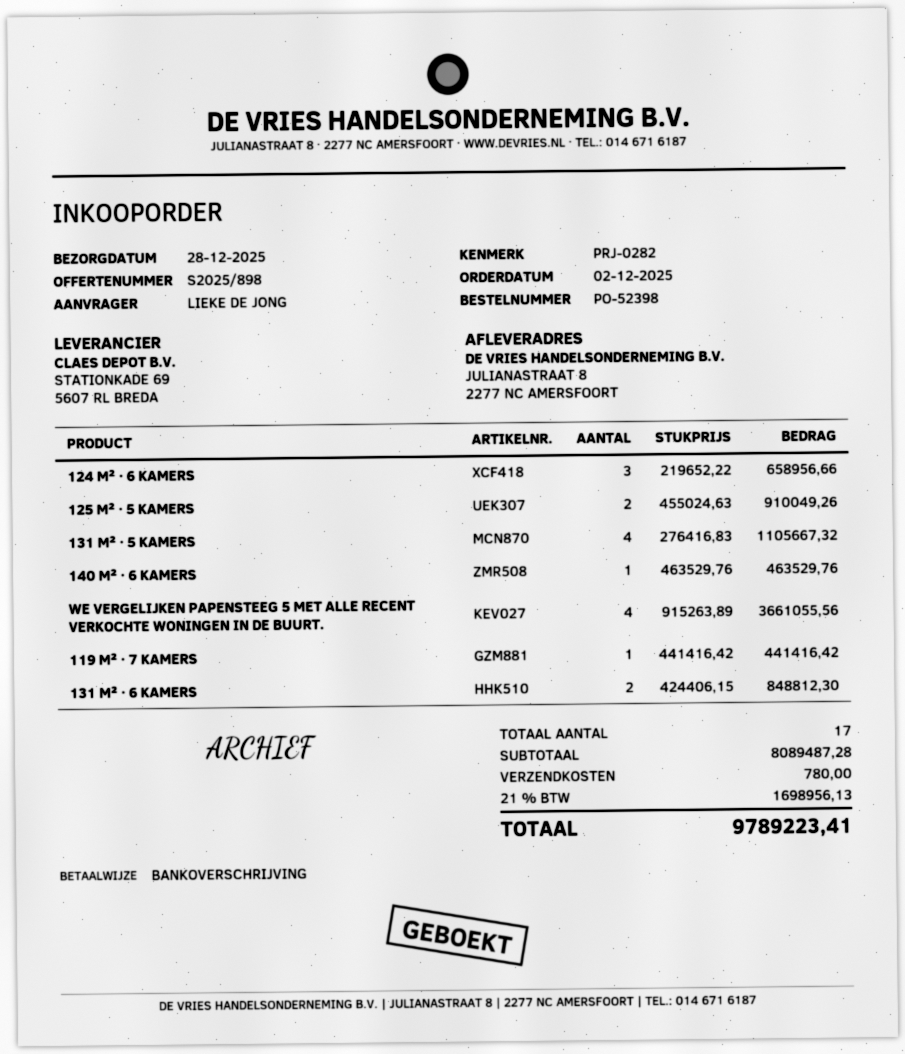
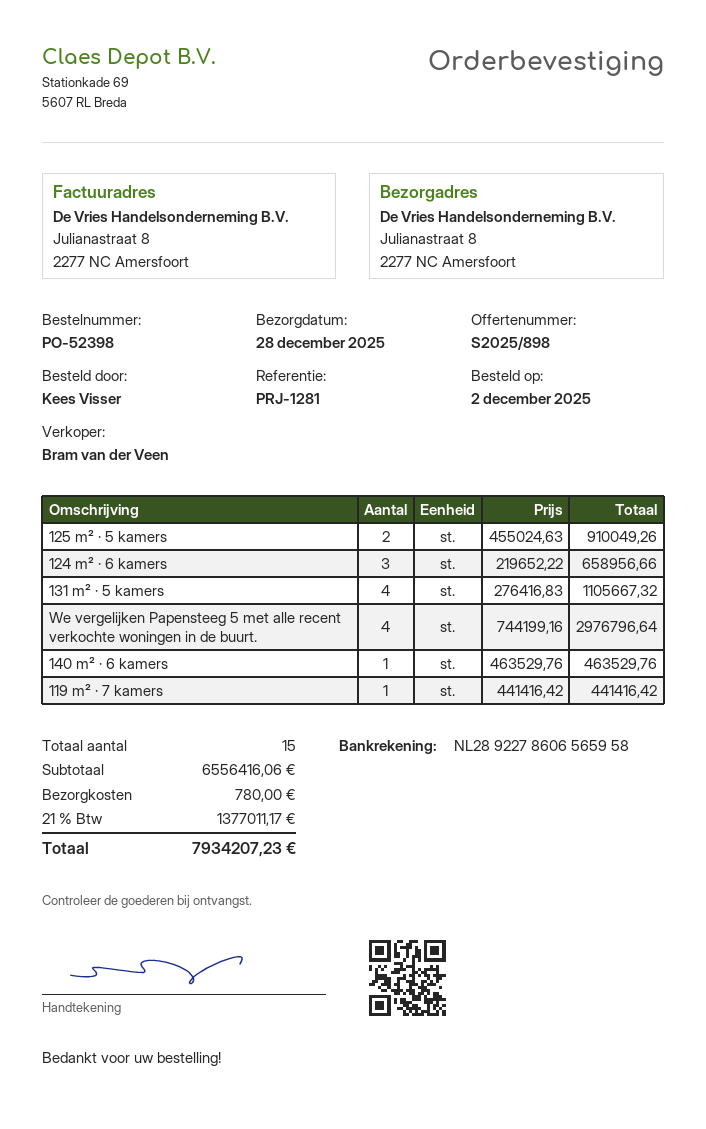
reference: PRJ-0282 -> PRJ-1281
ordered by: LIEKE DE JONG -> Kees Visser
WE VERGELIJKEN PAPENSTEEG 5 MET ALLE RECENT VERKOCHTE WONINGEN IN DE BUURT.: 4 x 915263.89 = 3661055.56 -> 4 x 744199.16 = 2976796.64
131 M² · 6 KAMERS: 2 x 424406.15 = 848812.30 -> none
total quantity: 17 -> 15
subtotal: 8089487.28 -> 6556416.06
tax: 21% = 1698956.13 -> 21% = 1377011.17
total: 9789223.41 -> 7934207.23

